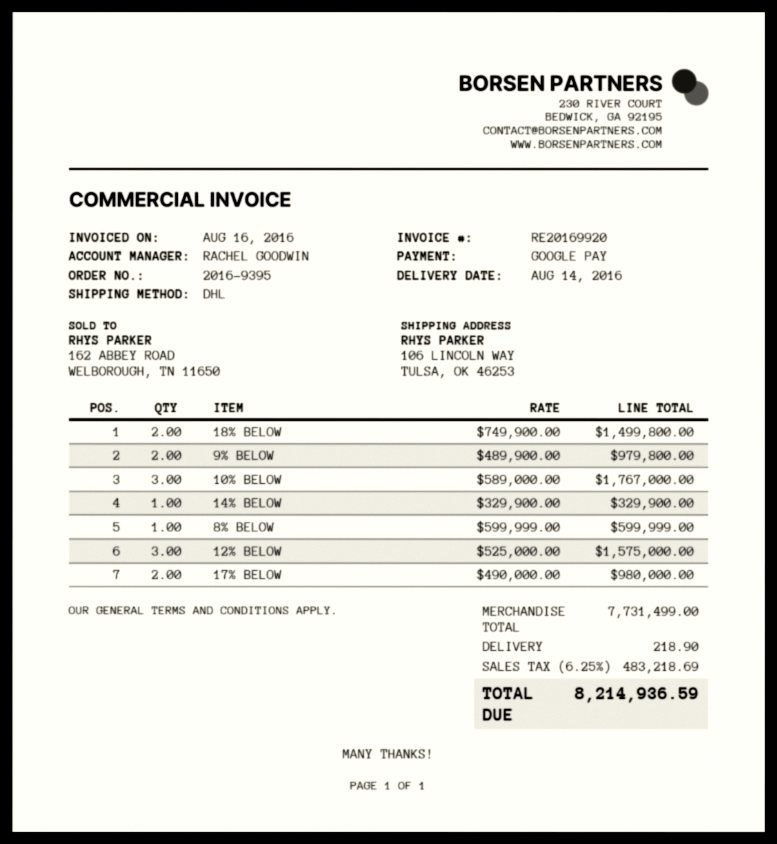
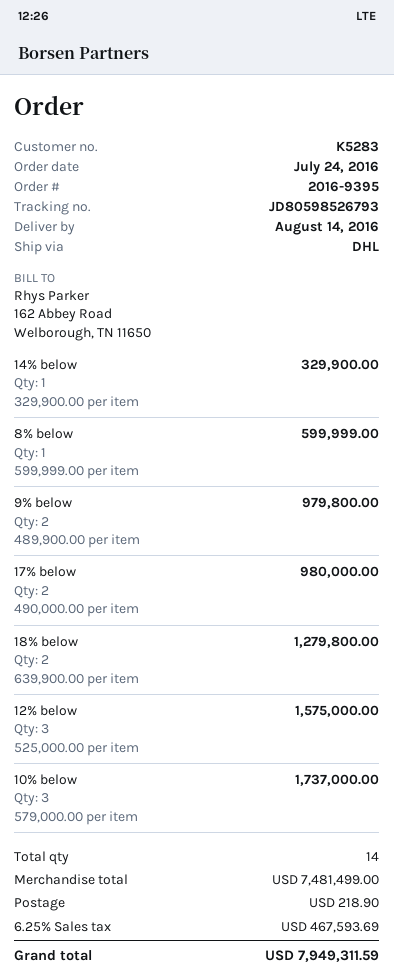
18% BELOW: 2 x 749900.00 = 1499800.00 -> 2 x 639900.00 = 1279800.00
10% BELOW: 3 x 589000.00 = 1767000.00 -> 3 x 579000.00 = 1737000.00
subtotal: 7731499.00 -> 7481499.00
tax: 6.25% = 483218.69 -> 6.25% = 467593.69
total: 8214936.59 -> 7949311.59

